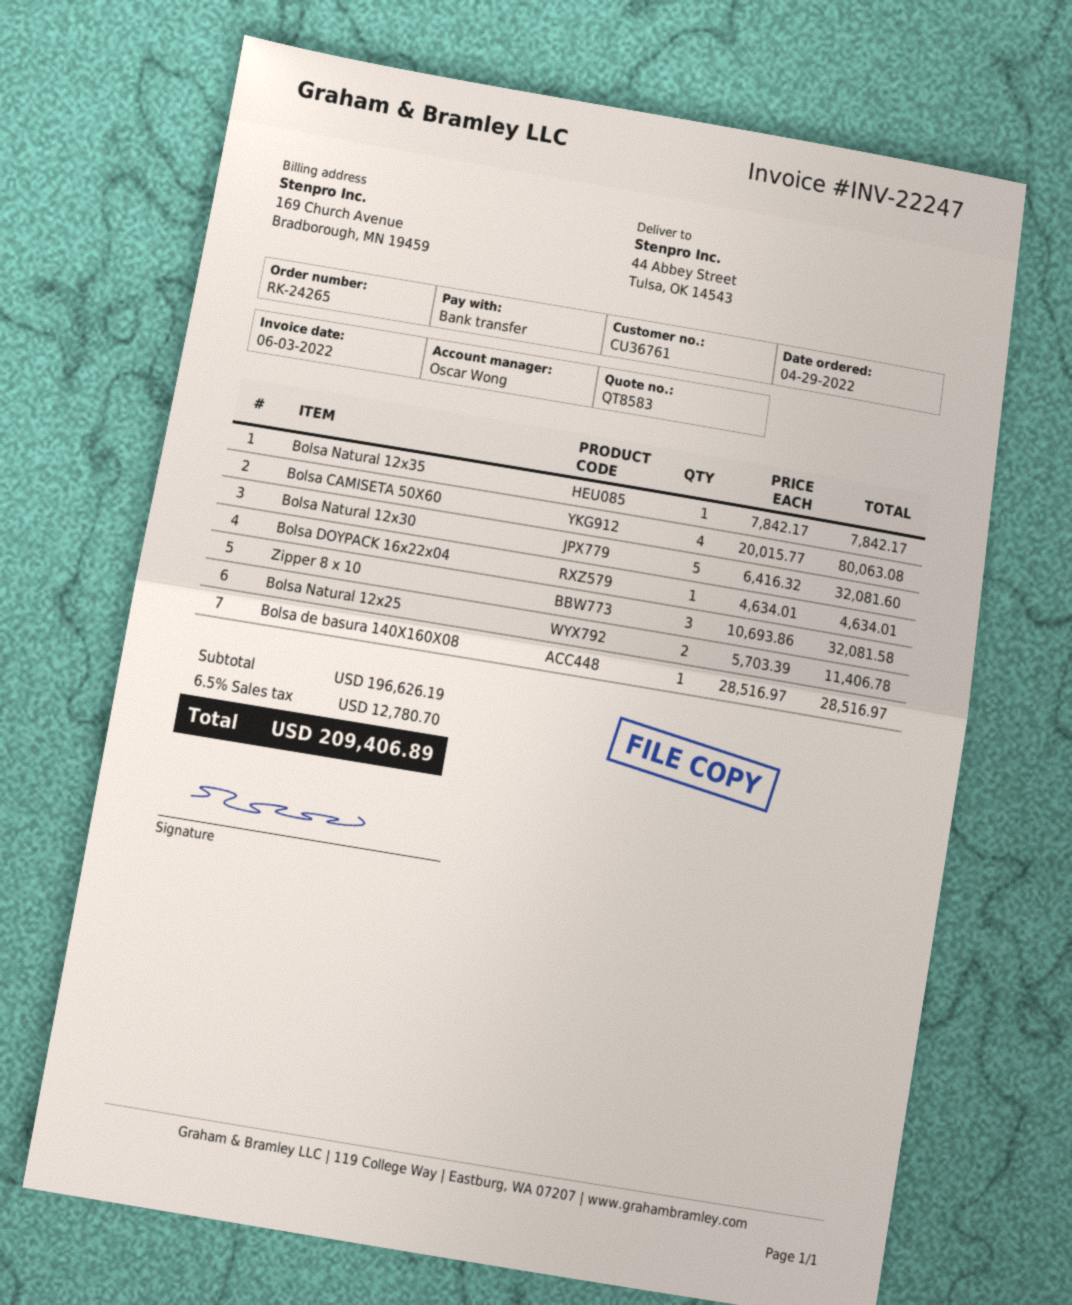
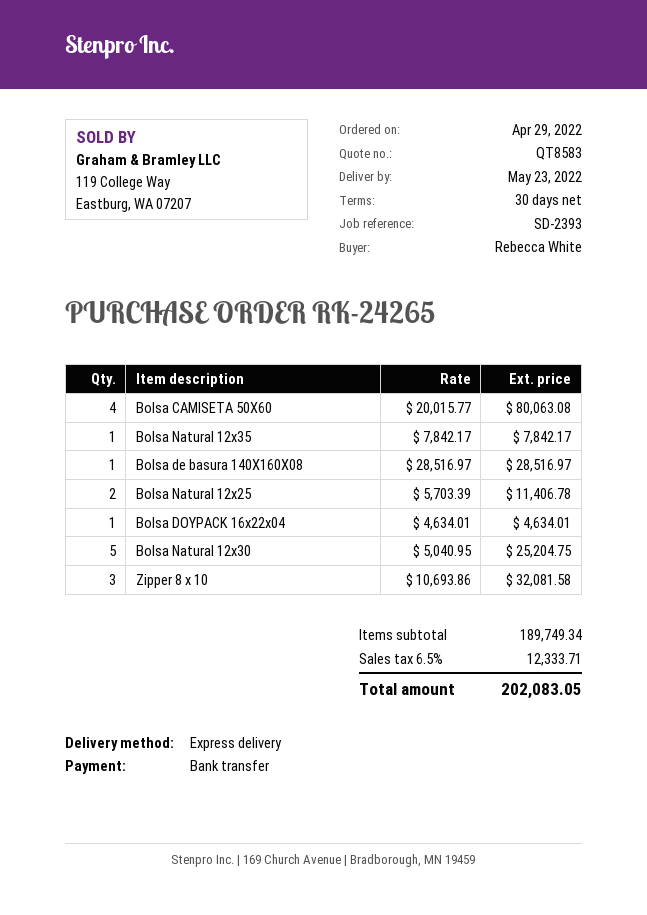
Bolsa Natural 12x30: 5 x 6416.32 = 32081.60 -> 5 x 5040.95 = 25204.75
subtotal: 196626.19 -> 189749.34
tax: 6.5% = 12780.70 -> 6.5% = 12333.71
total: 209406.89 -> 202083.05

